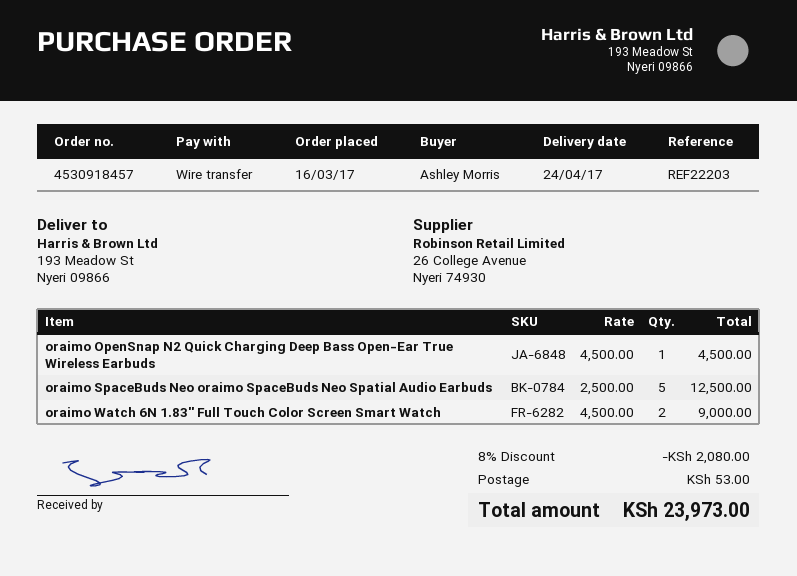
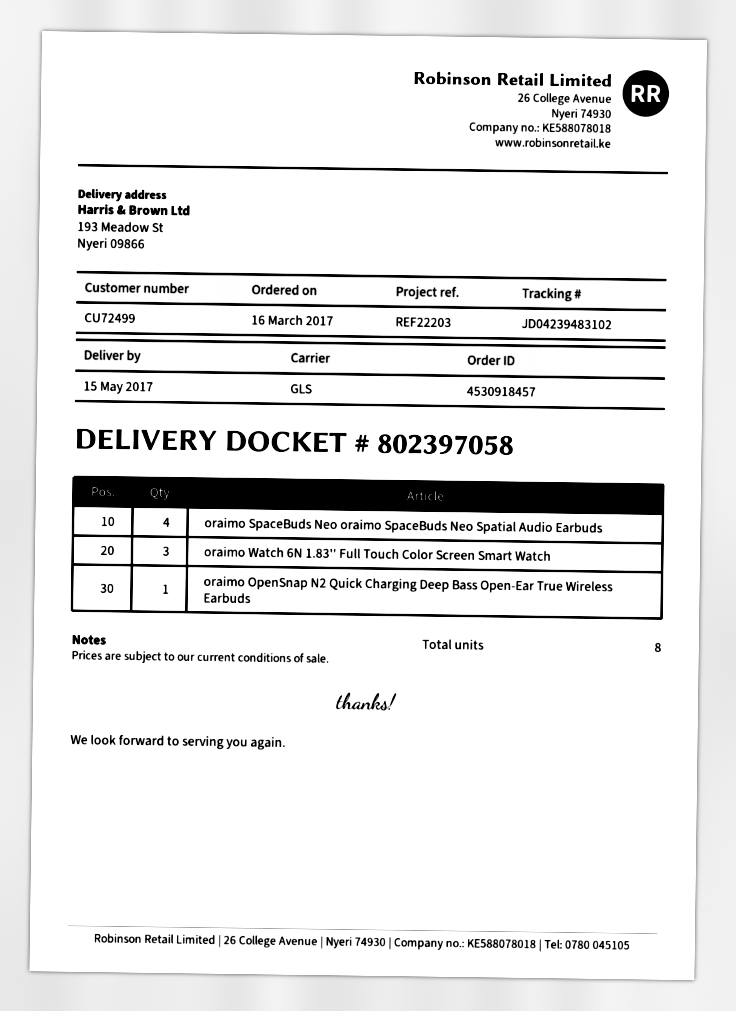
delivery date: 2017-04-24 -> 2017-05-15
oraimo SpaceBuds Neo oraimo SpaceBuds Neo Spatial Audio Earbuds: 5 -> 4
oraimo Watch 6N 1.83'' Full Touch Color Screen Smart Watch: 2 -> 3

